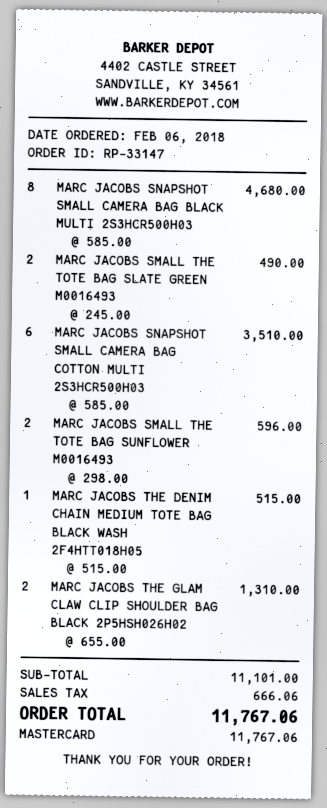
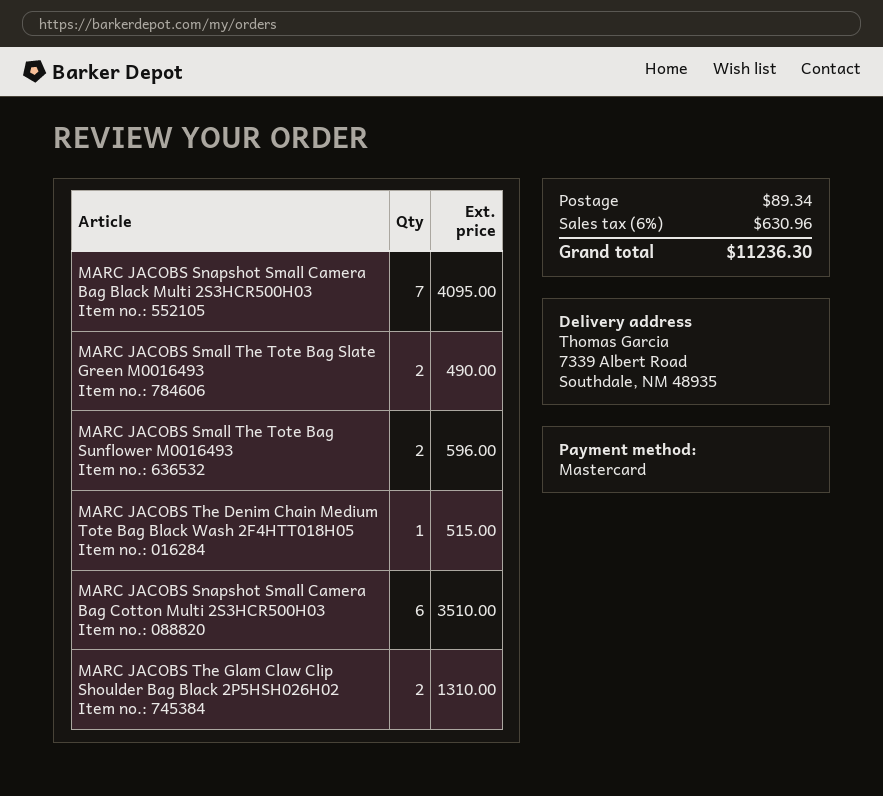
MARC JACOBS SNAPSHOT SMALL CAMERA BAG BLACK MULTI 2S3HCR500H03: 8 for 4680.00 -> 7 for 4095.00
shipping: none -> 89.34
tax: 666.06 -> 630.96
total: 11767.06 -> 11236.30

